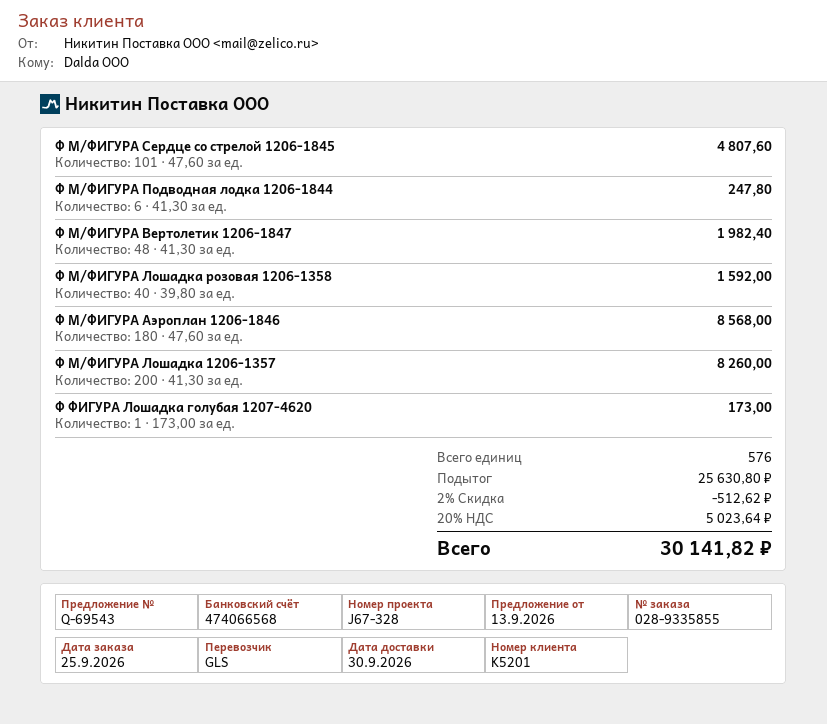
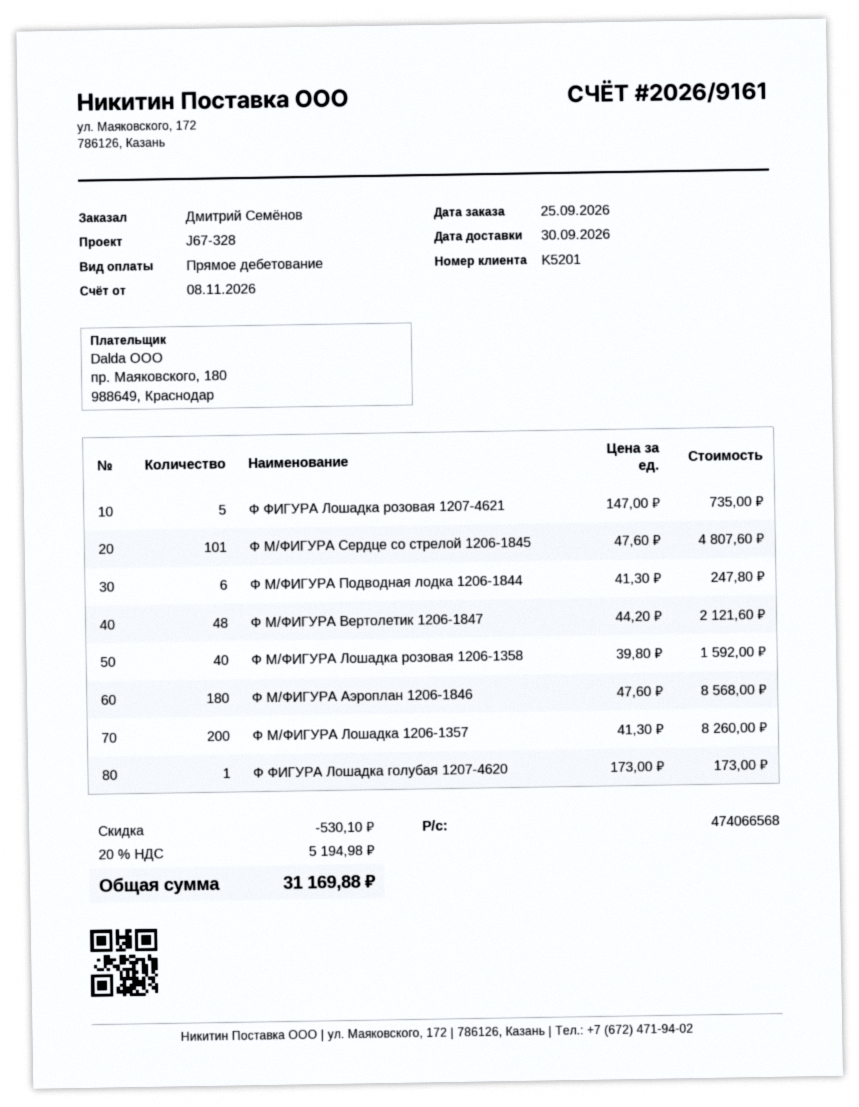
Ф М/ФИГУРА Вертолетик 1206-1847: 48 x 41.30 = 1982.40 -> 48 x 44.20 = 2121.60
Ф ФИГУРА Лошадка розовая 1207-4621: none -> 5 x 147.00 = 735.00
discount: 512.62 -> 530.10
tax: 20% = 5023.64 -> 20% = 5194.98
total: 30141.82 -> 31169.88

